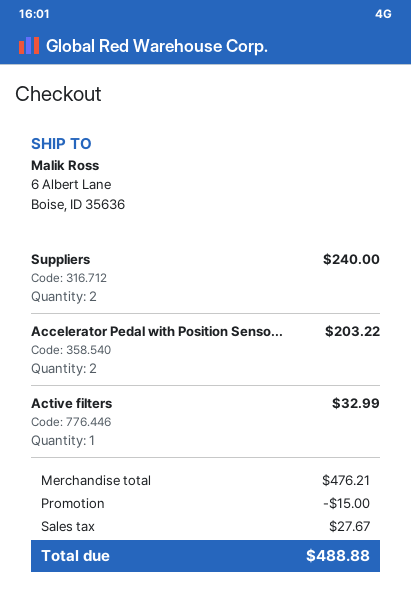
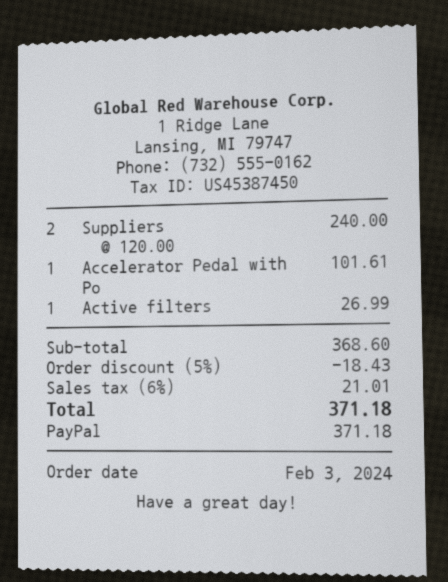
Accelerator Pedal with Position Senso...: 2 for 203.22 -> 1 for 101.61
Active filters: 1 for 32.99 -> 1 for 26.99
subtotal: 476.21 -> 368.60
discount: 15.00 -> 18.43
tax: 27.67 -> 21.01
total: 488.88 -> 371.18

